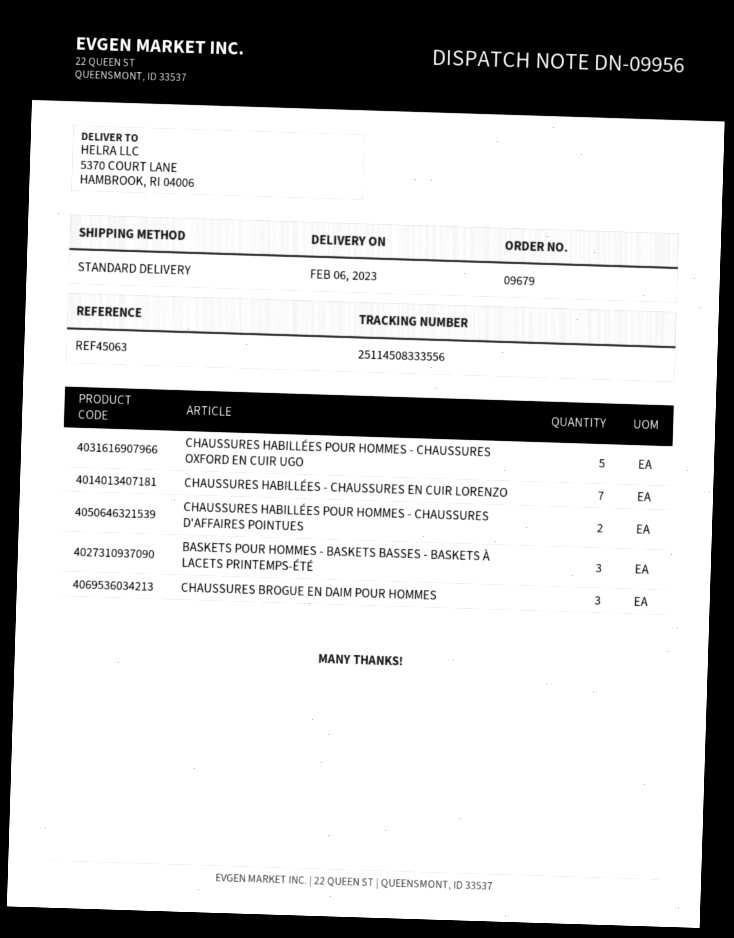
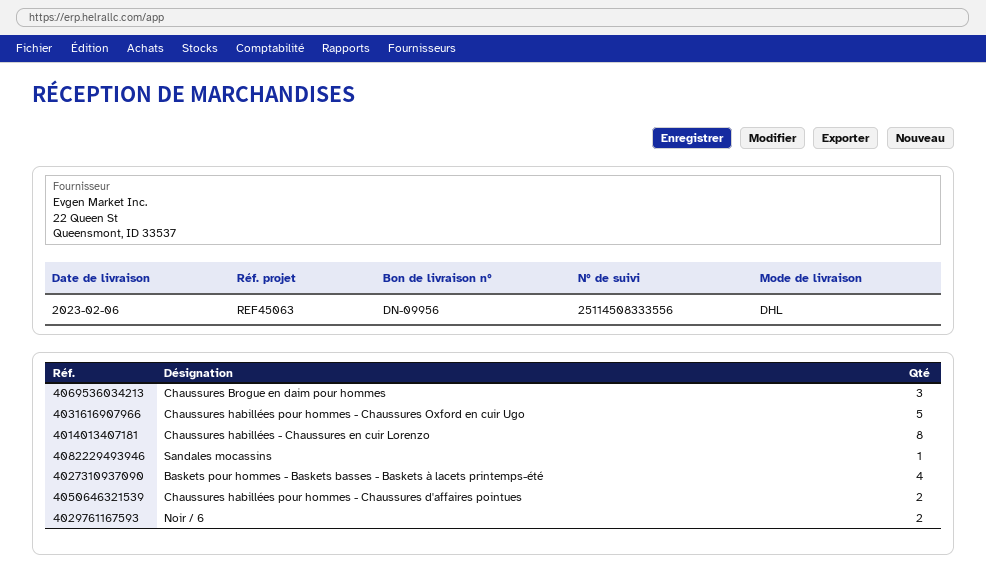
shipping method: standard -> DHL
CHAUSSURES HABILLÉES - CHAUSSURES EN CUIR LORENZO: 7 -> 8
BASKETS POUR HOMMES - BASKETS BASSES - BASKETS À LACETS PRINTEMPS-ÉTÉ: 3 -> 4
Sandales mocassins: none -> 1
Noir / 6: none -> 2

